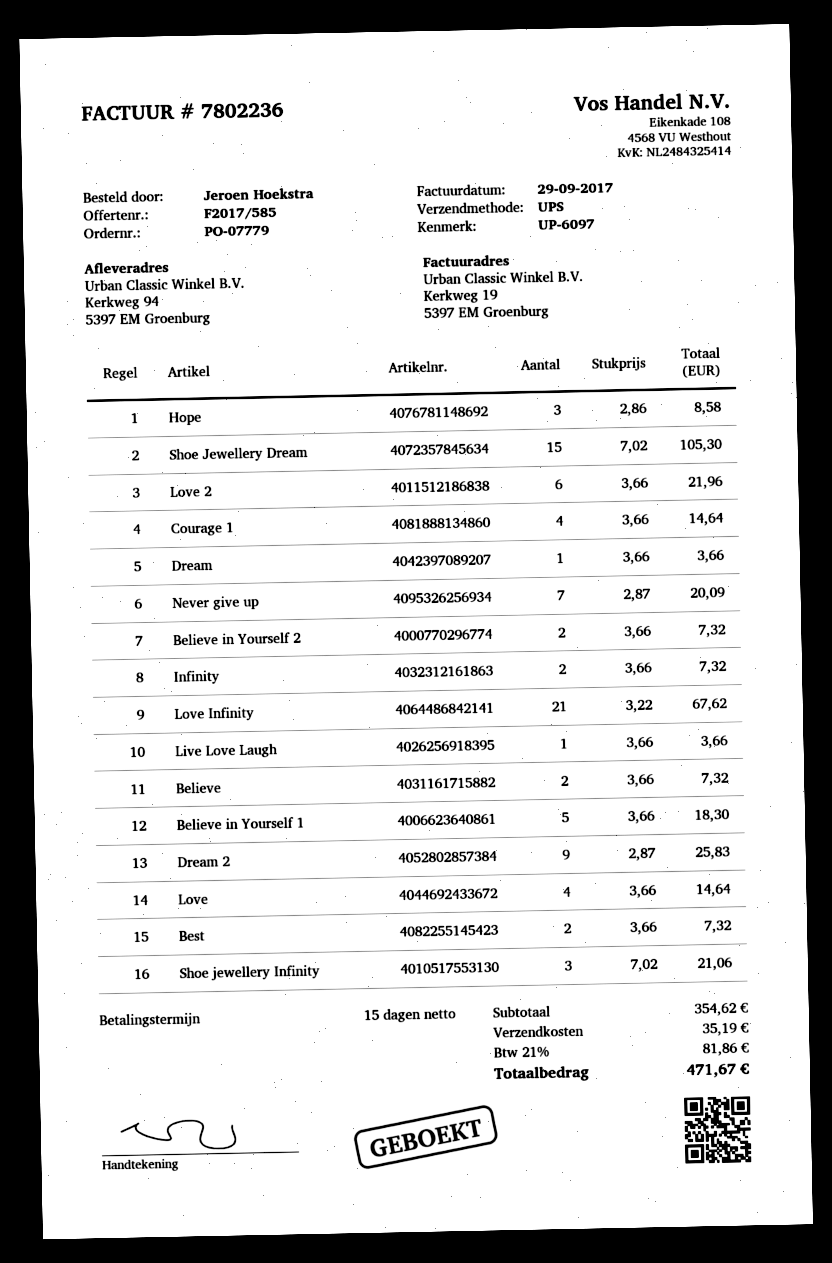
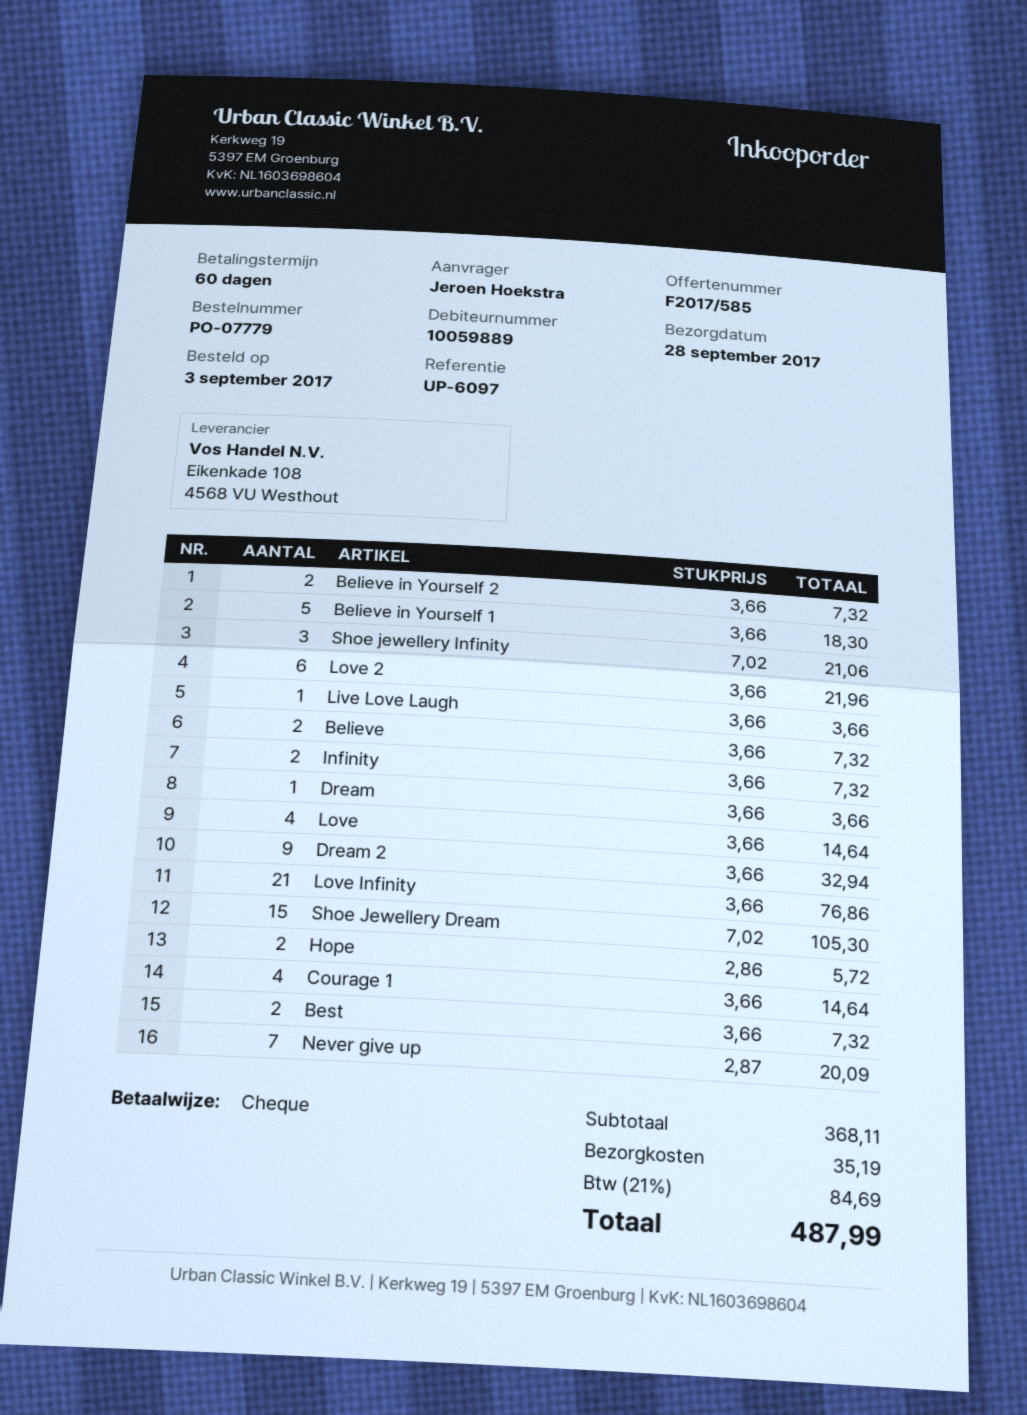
payment terms: 15 days -> 60 days
Hope: 3 x 2.86 = 8.58 -> 2 x 2.86 = 5.72
Love Infinity: 21 x 3.22 = 67.62 -> 21 x 3.66 = 76.86
Dream 2: 9 x 2.87 = 25.83 -> 9 x 3.66 = 32.94
subtotal: 354.62 -> 368.11
tax: 21% = 81.86 -> 21% = 84.69
total: 471.67 -> 487.99

